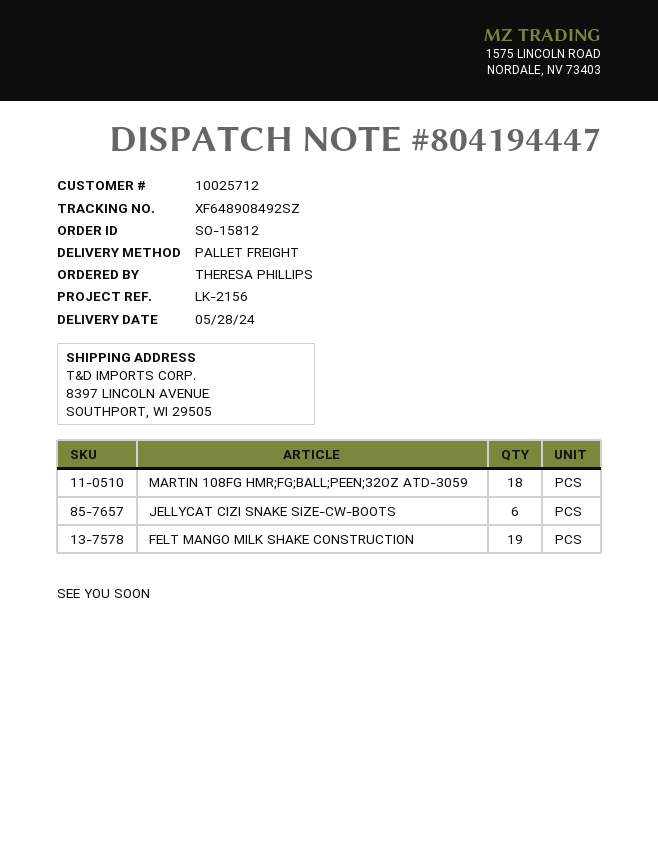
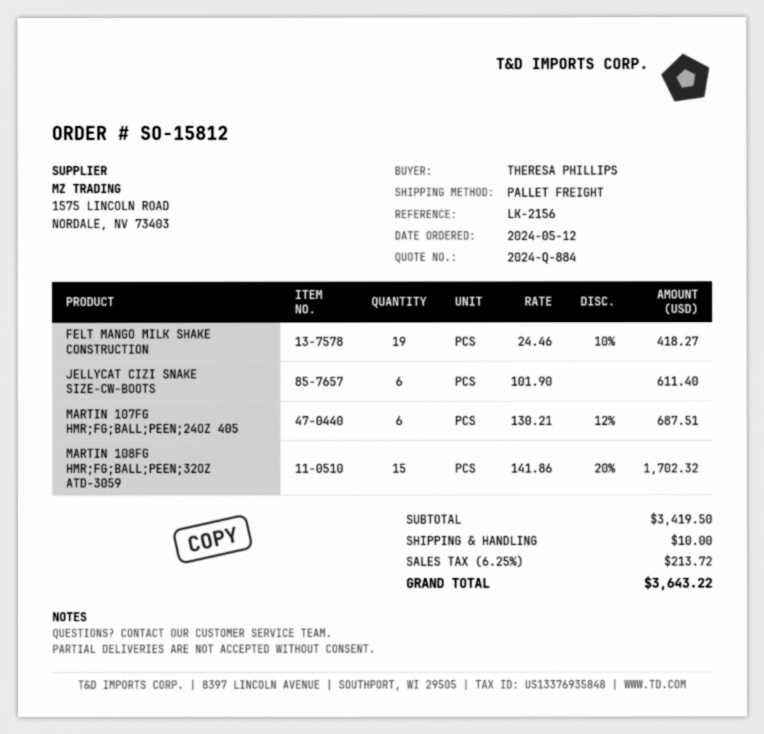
MARTIN 108FG HMR;FG;BALL;PEEN;32OZ ATD-3059: 18 -> 15
MARTIN 107FG HMR;FG;BALL;PEEN;24OZ 405: none -> 6

